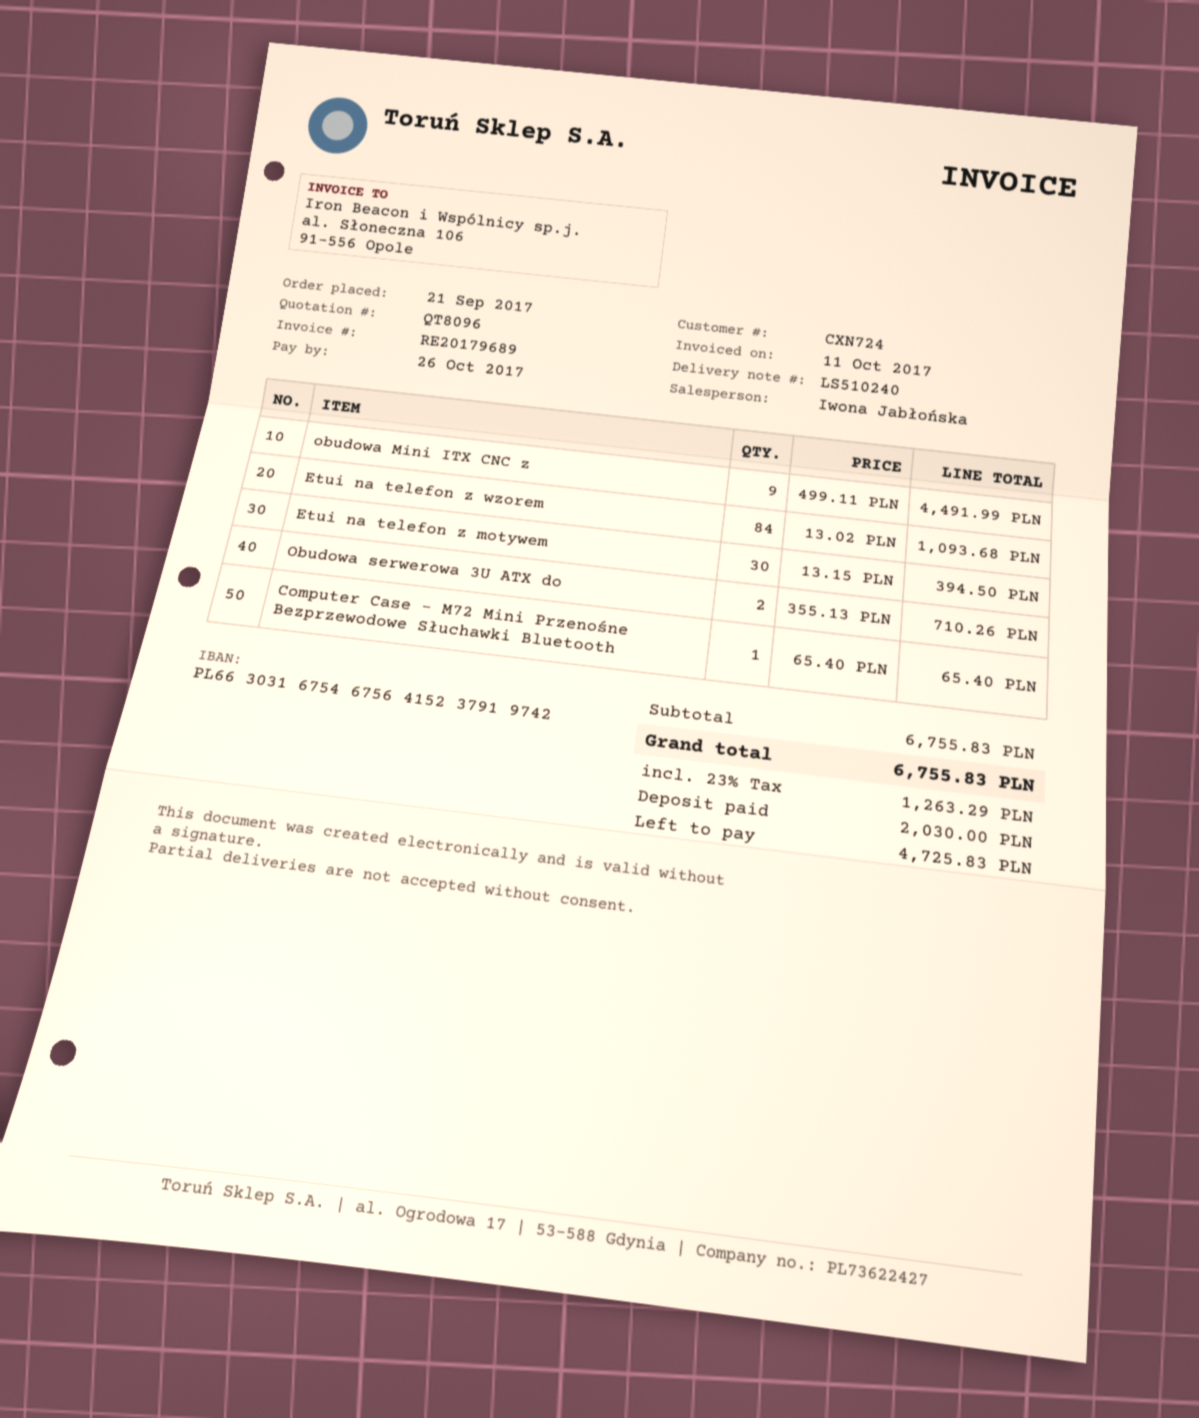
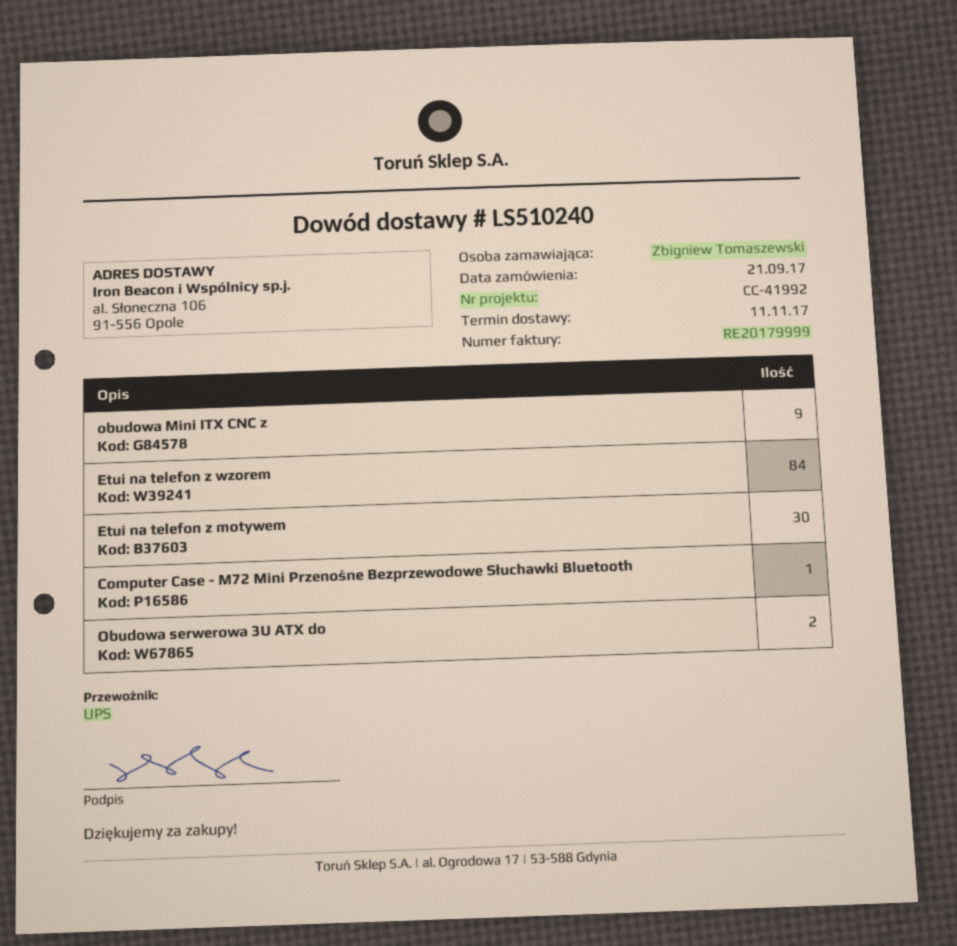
invoice number: RE20179689 -> RE20179999

